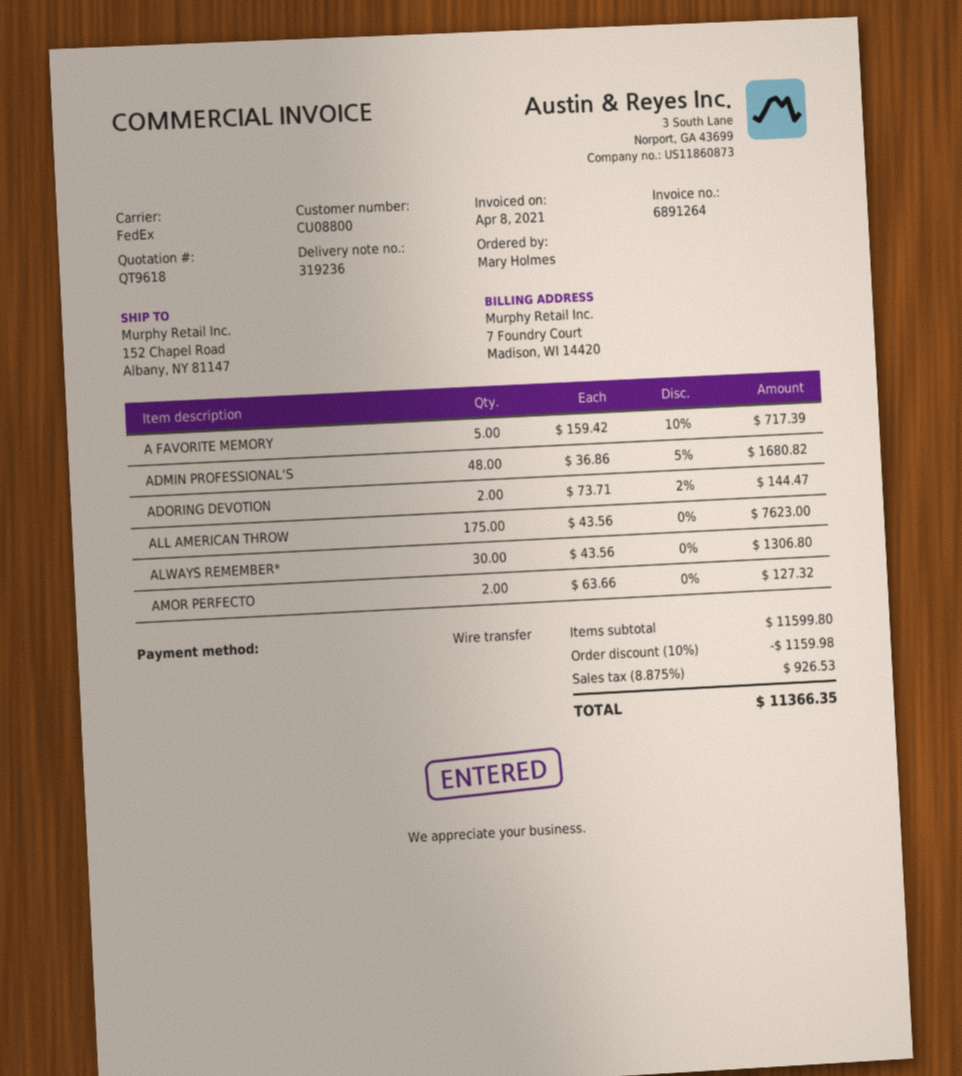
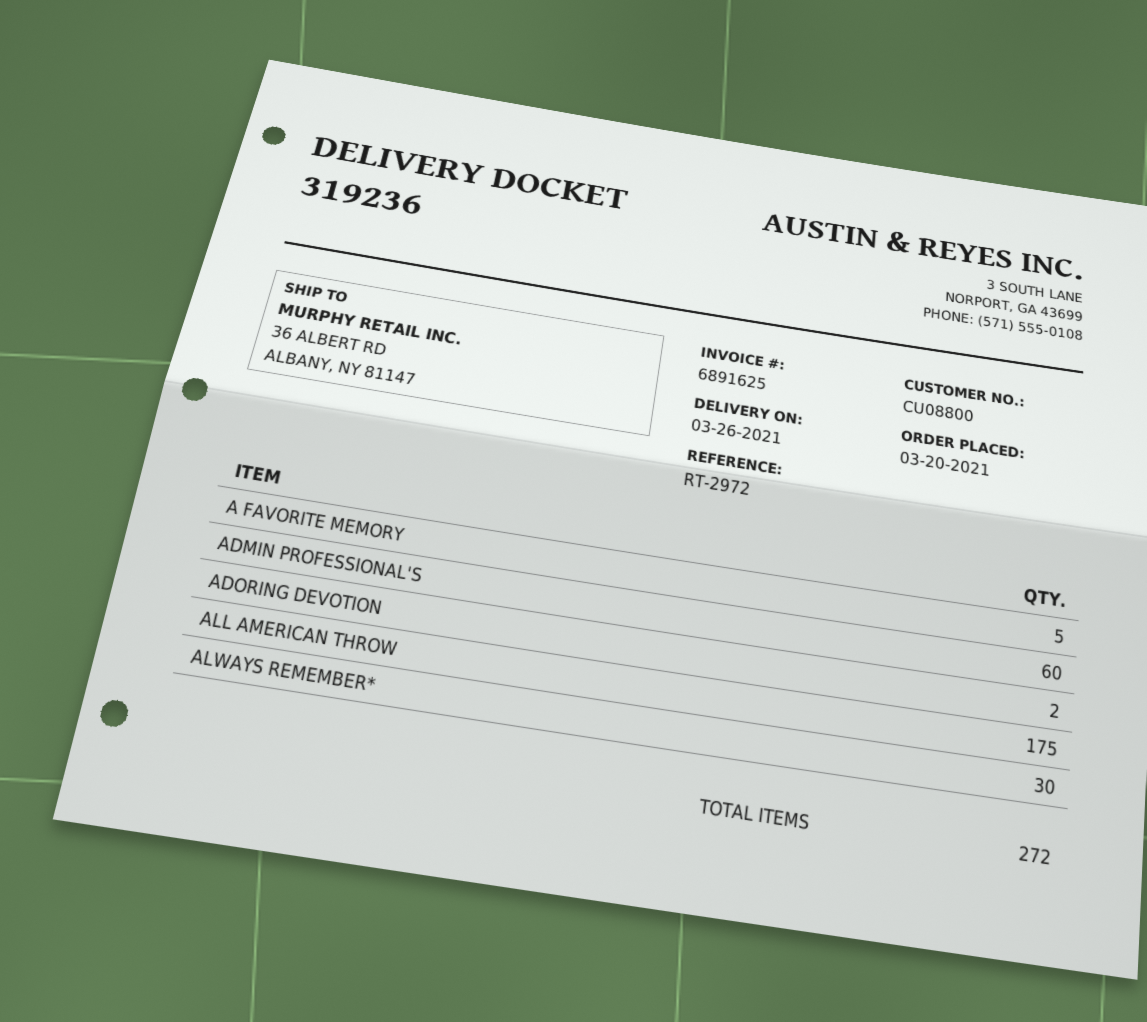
invoice number: 6891264 -> 6891625
ship to: 152 Chapel Road, Albany, NY 81147 -> 36 ALBERT RD, ALBANY, NY 81147
ADMIN PROFESSIONAL'S: 48 -> 60
AMOR PERFECTO: 2 -> none

